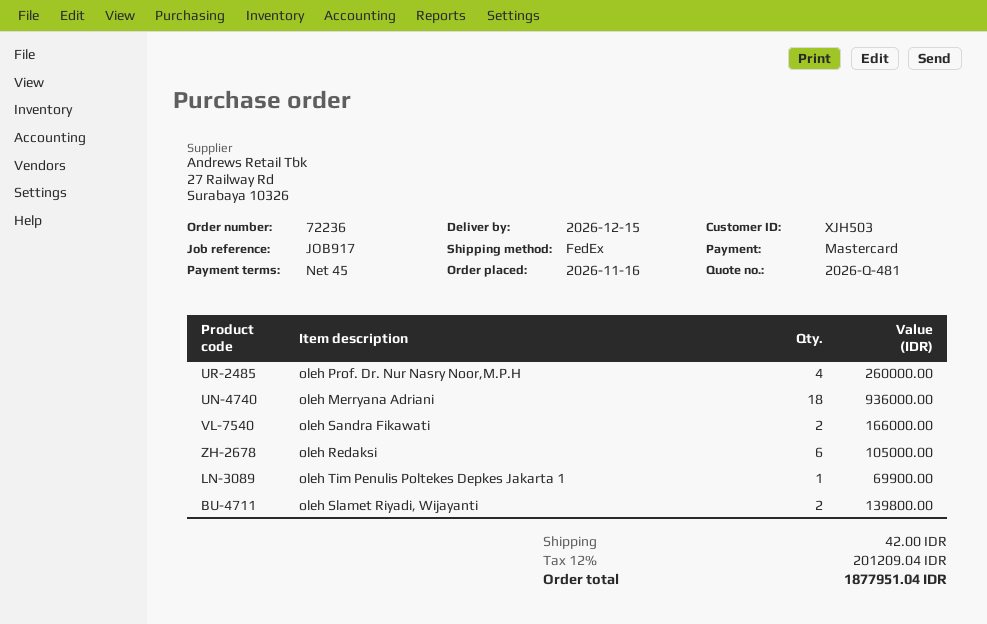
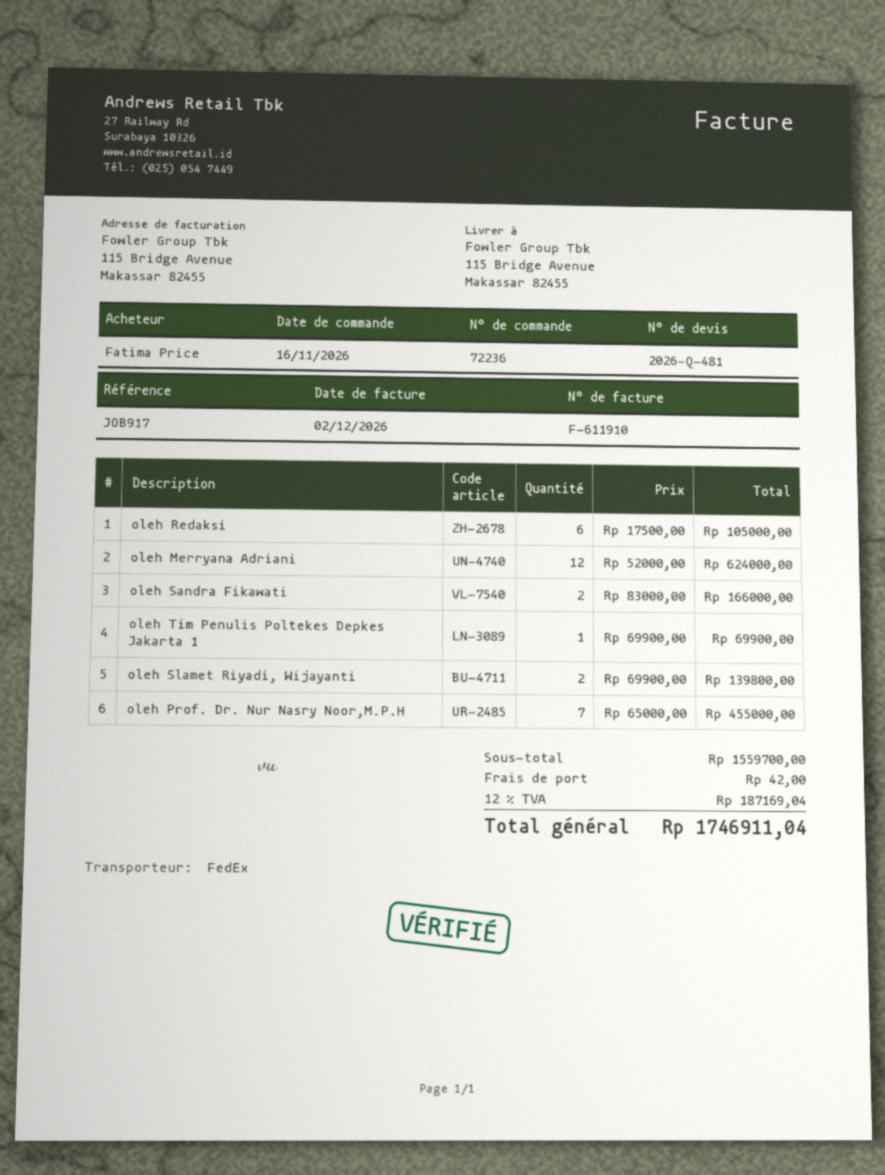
oleh Prof. Dr. Nur Nasry Noor,M.P.H: 4 for 260000.00 -> 7 for 455000.00
oleh Merryana Adriani: 18 for 936000.00 -> 12 for 624000.00
tax: 12% = 201209.04 -> 12% = 187169.04
total: 1877951.04 -> 1746911.04

